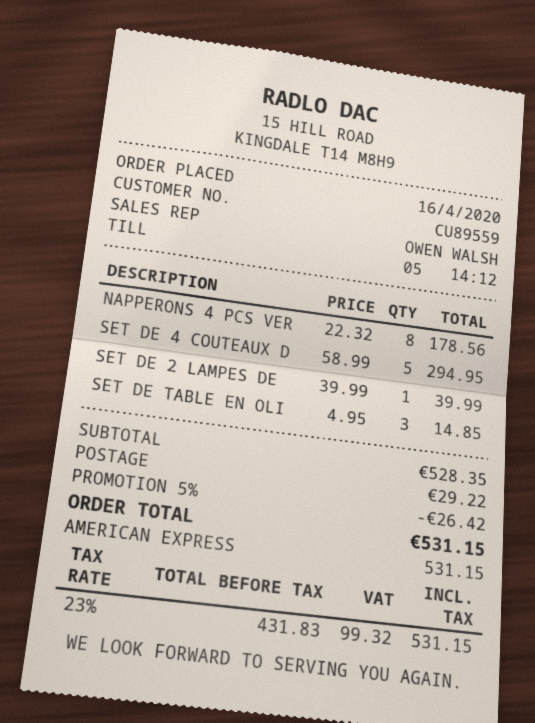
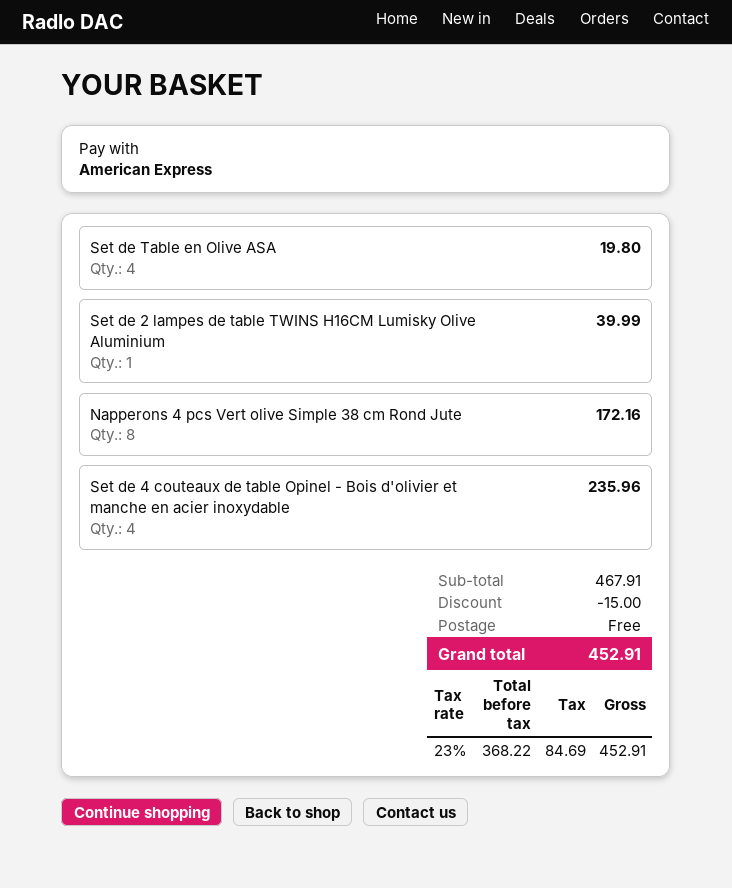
NAPPERONS 4 PCS VER: 8 for 178.56 -> 8 for 172.16
SET DE 4 COUTEAUX D: 5 for 294.95 -> 4 for 235.96
SET DE TABLE EN OLI: 3 for 14.85 -> 4 for 19.80
subtotal: 528.35 -> 467.91
discount: 26.42 -> 15.00
shipping: 29.22 -> 0.00
net: 431.83 -> 368.22
tax: 23% = 99.32 -> 23% = 84.69
total: 531.15 -> 452.91

